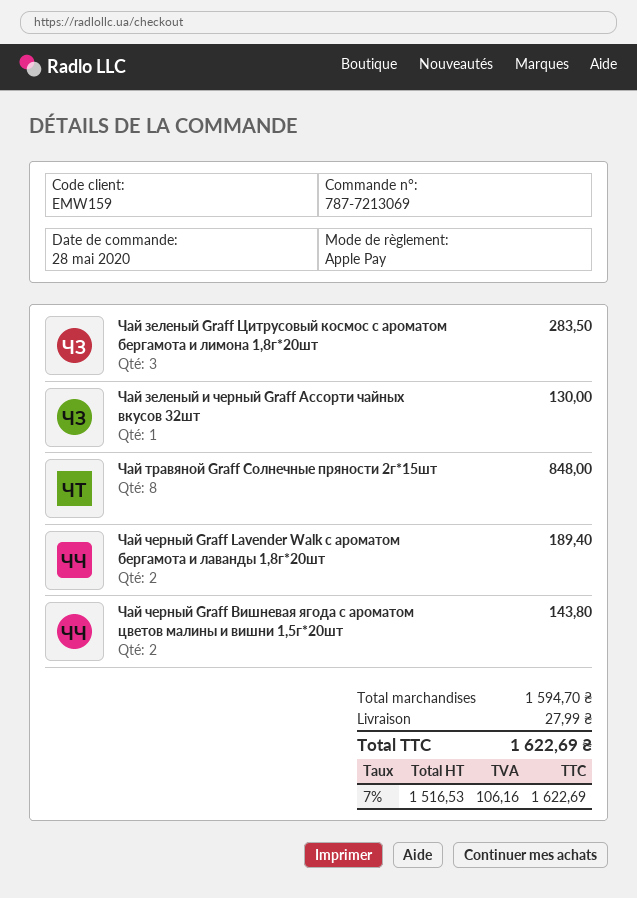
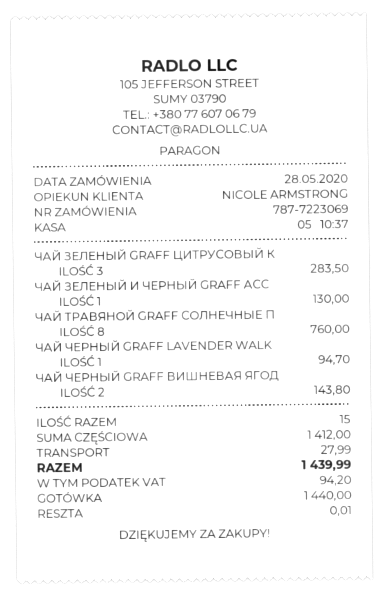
order number: 787-7213069 -> 787-7223069
payment method: Apple Pay -> cash
Чай травяной Graff Солнечные пряности 2г*15шт: 8 for 848.00 -> 8 for 760.00
Чай черный Graff Lavender Walk с ароматом бергамота и лаванды 1,8г*20шт: 2 for 189.40 -> 1 for 94.70
subtotal: 1594.70 -> 1412.00
tax: 106.16 -> 94.20
total: 1622.69 -> 1439.99

